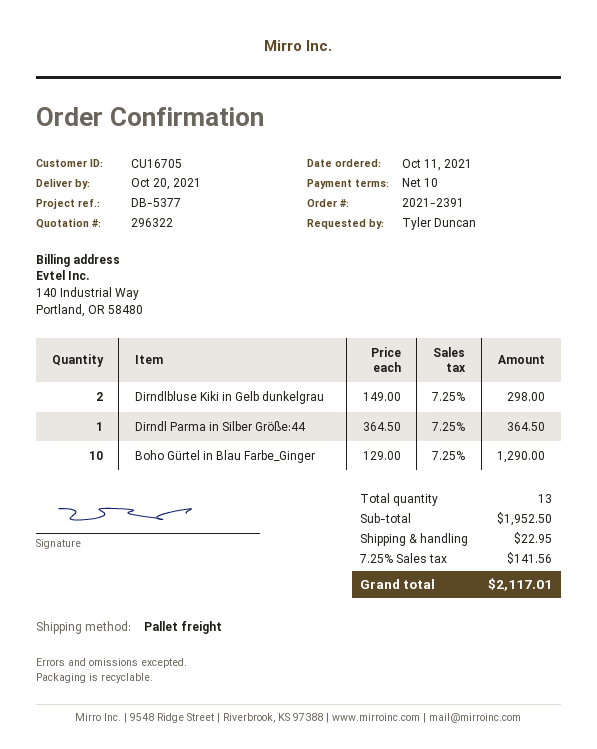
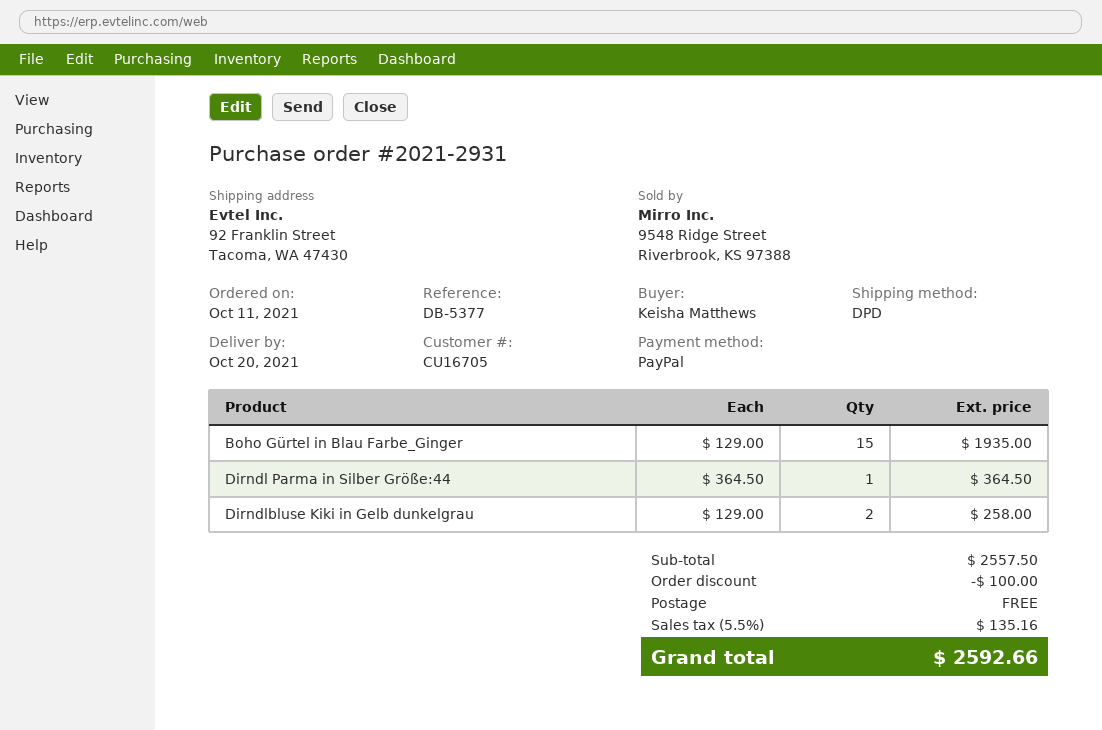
order number: 2021-2391 -> 2021-2931
ordered by: Tyler Duncan -> Keisha Matthews
shipping method: pallet freight -> DPD
Dirndlbluse Kiki in Gelb dunkelgrau: 2 x 149.00 = 298.00 -> 2 x 129.00 = 258.00
Boho Gürtel in Blau Farbe_Ginger: 10 x 129.00 = 1290.00 -> 15 x 129.00 = 1935.00
subtotal: 1952.50 -> 2557.50
discount: none -> 100.00
shipping: 22.95 -> 0.00
tax: 7.25% = 141.56 -> 5.5% = 135.16
total: 2117.01 -> 2592.66

